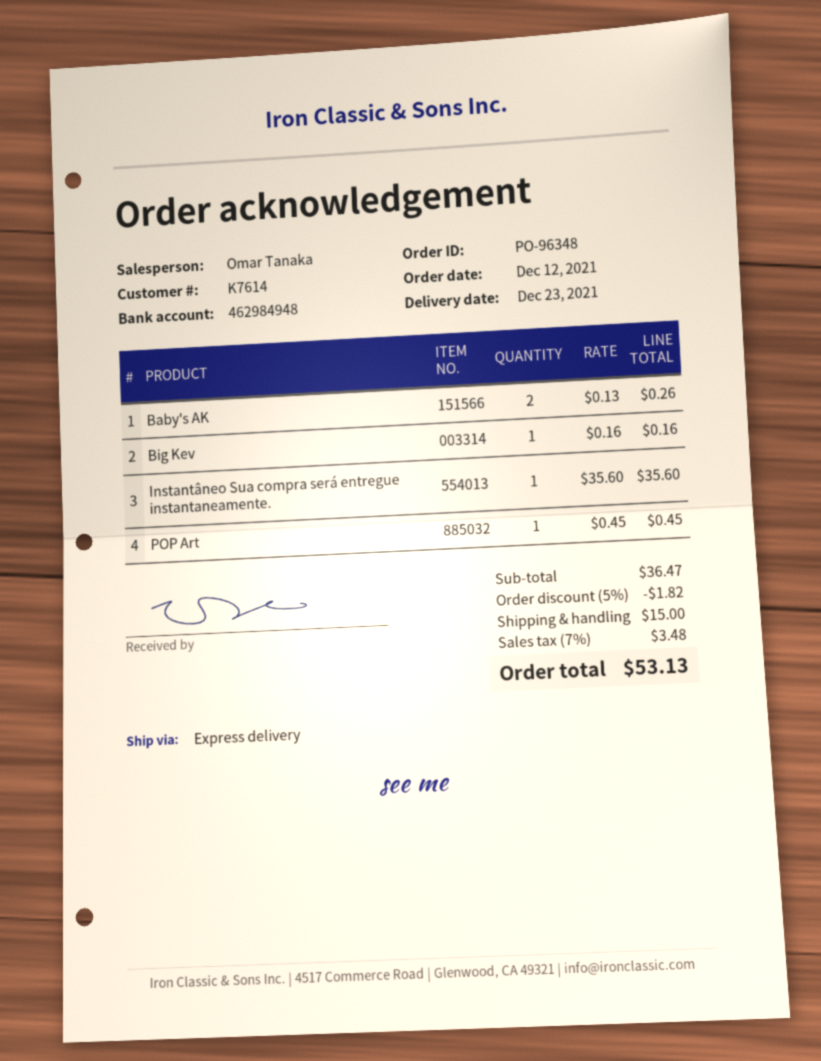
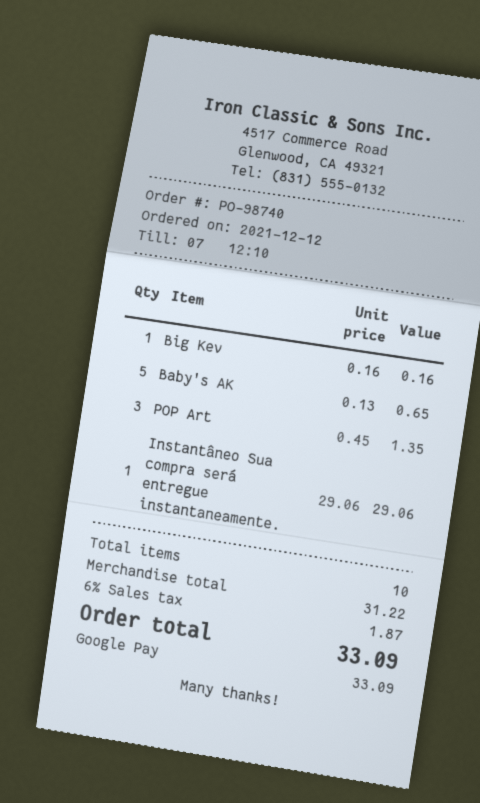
order number: PO-96348 -> PO-98740
Baby's AK: 2 x 0.13 = 0.26 -> 5 x 0.13 = 0.65
Instantâneo Sua compra será entregue instantaneamente.: 1 x 35.60 = 35.60 -> 1 x 29.06 = 29.06
POP Art: 1 x 0.45 = 0.45 -> 3 x 0.45 = 1.35
subtotal: 36.47 -> 31.22
discount: 5% = 1.82 -> none
shipping: 15.00 -> none
tax: 7% = 3.48 -> 6% = 1.87
total: 53.13 -> 33.09

